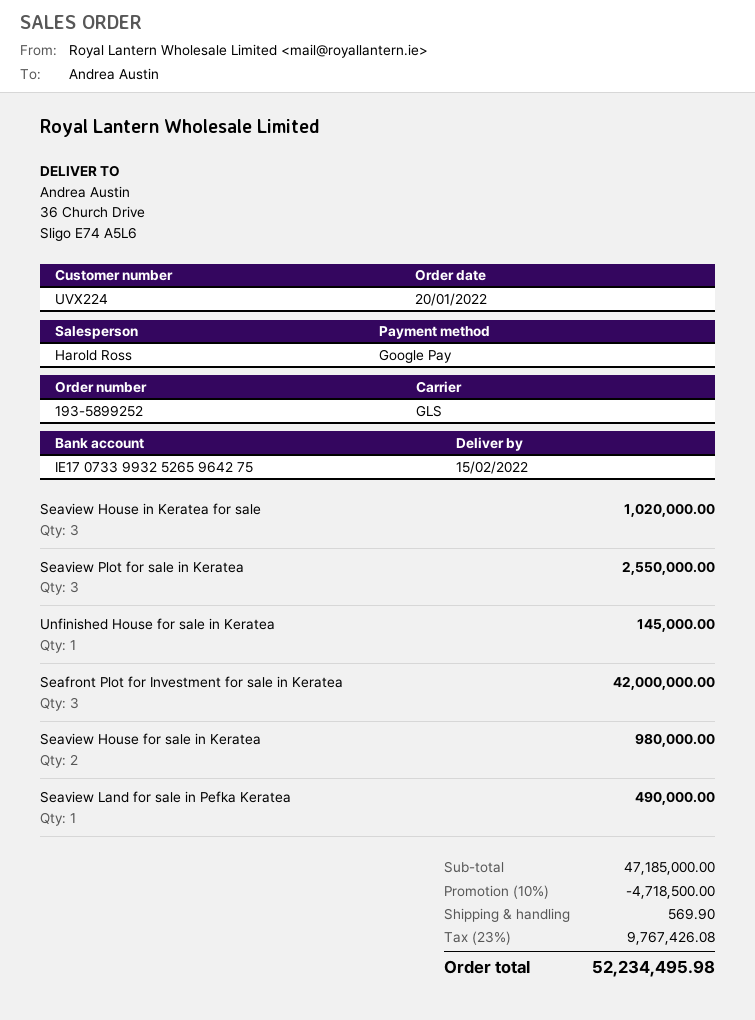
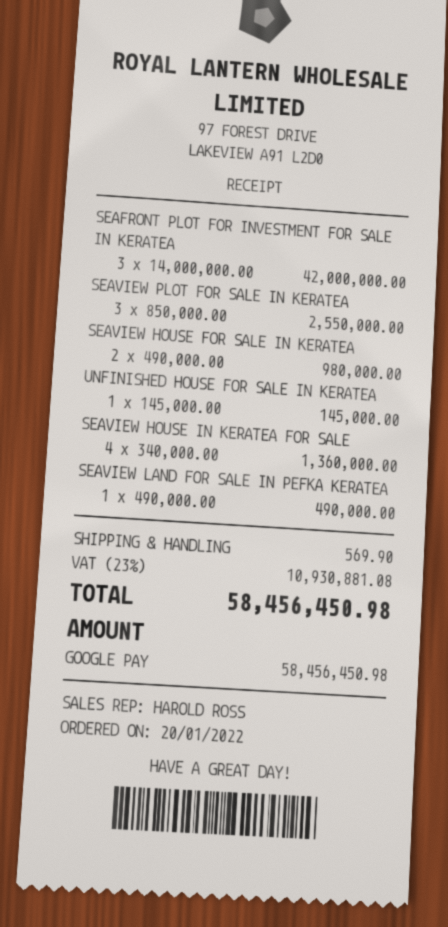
Seaview House in Keratea for sale: 3 for 1020000.00 -> 4 for 1360000.00
discount: 10% = 4718500.00 -> none
tax: 23% = 9767426.08 -> 23% = 10930881.08
total: 52234495.98 -> 58456450.98

